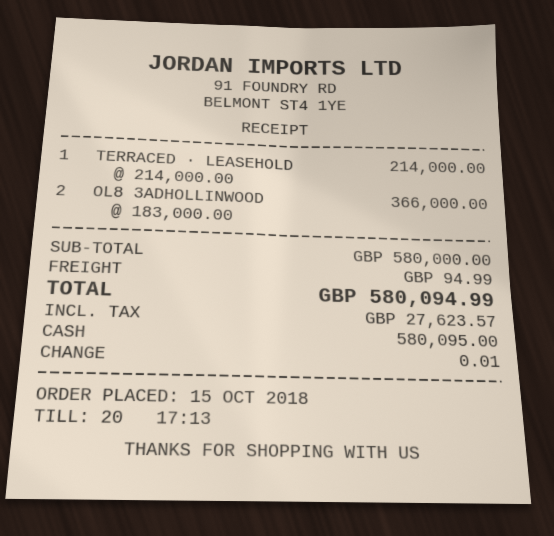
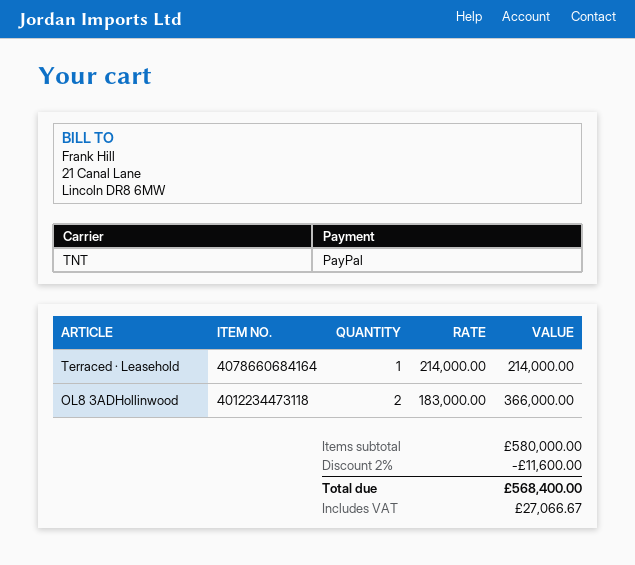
payment method: cash -> PayPal
discount: none -> 2% = 11600.00
shipping: 94.99 -> none
tax: 27623.57 -> 27066.67
total: 580094.99 -> 568400.00

